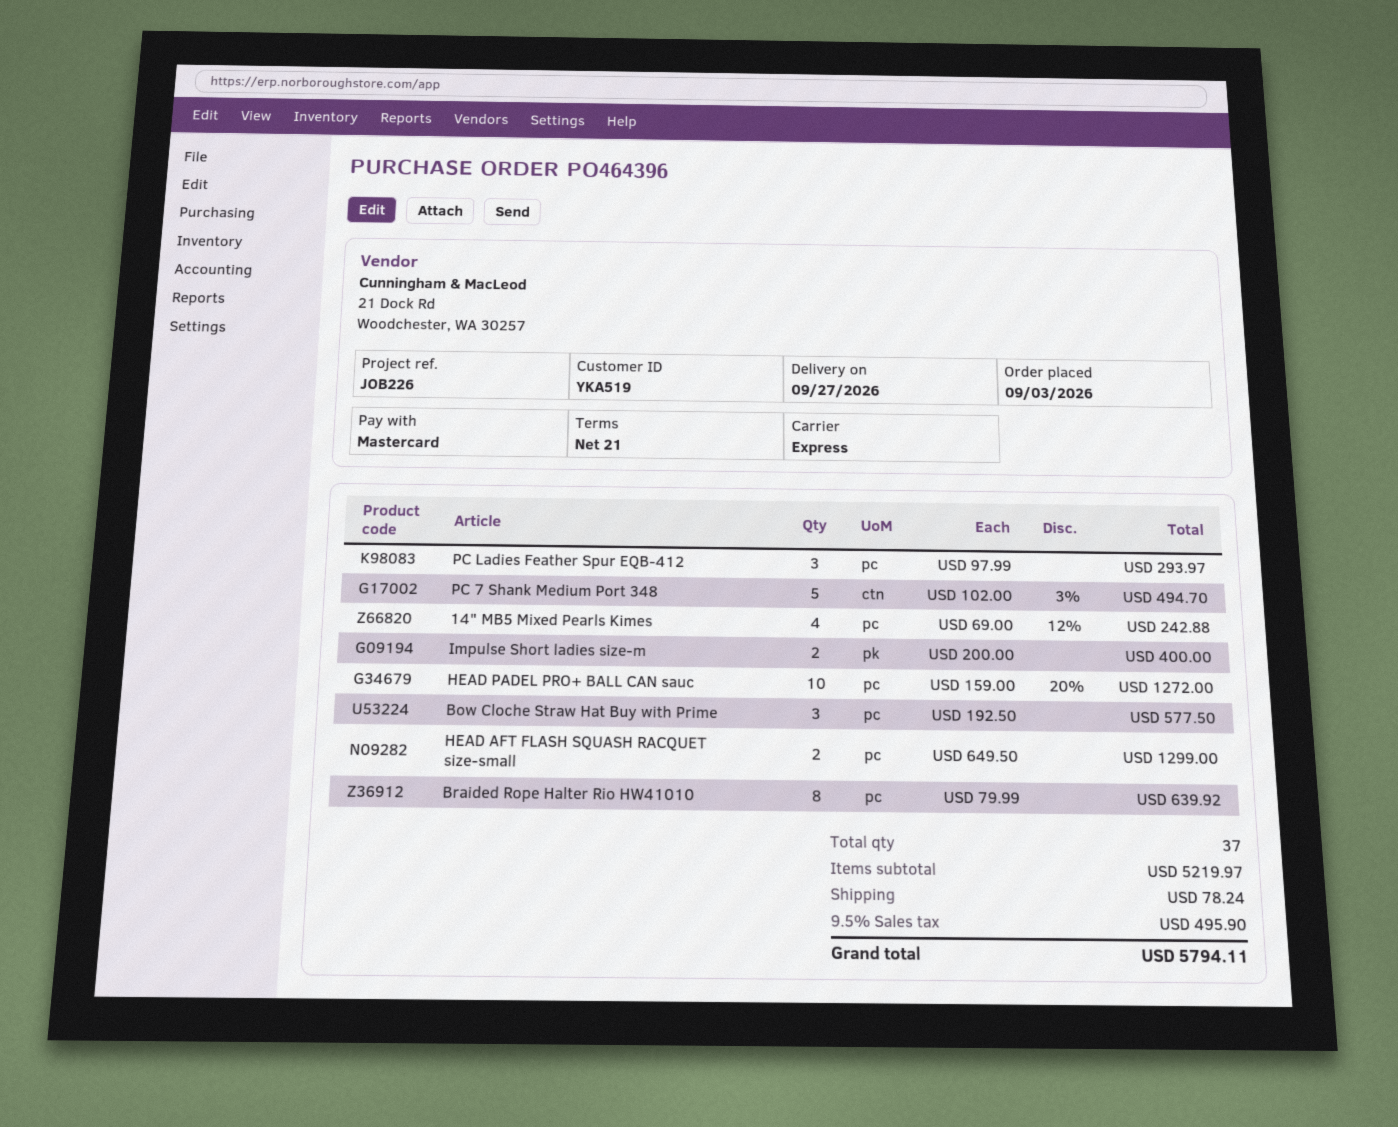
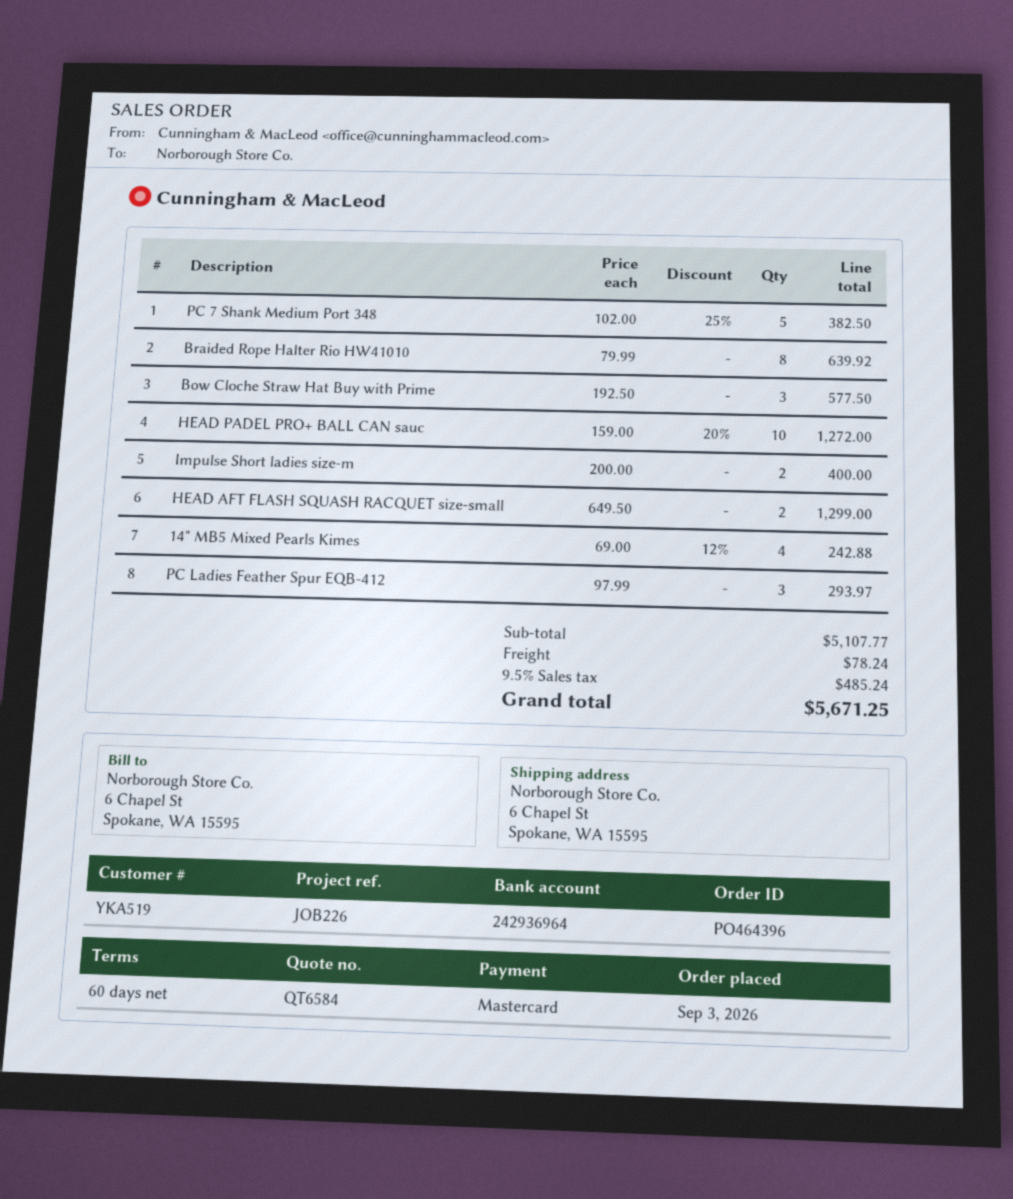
payment terms: 21 days -> 60 days
PC 7 Shank Medium Port 348: 5 x 102.00 - 3% = 494.70 -> 5 x 102.00 - 25% = 382.50
subtotal: 5219.97 -> 5107.77
tax: 9.5% = 495.90 -> 9.5% = 485.24
total: 5794.11 -> 5671.25

